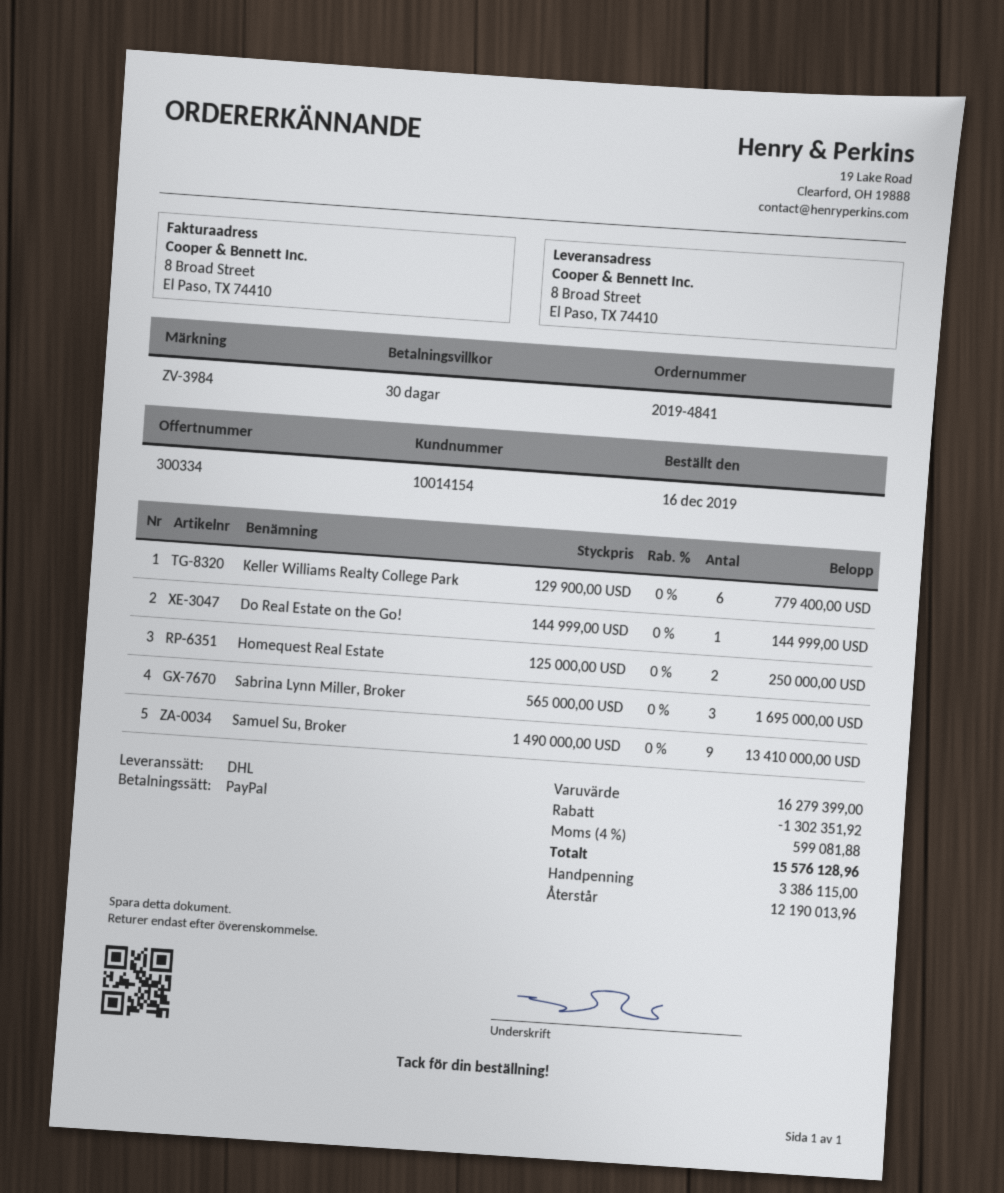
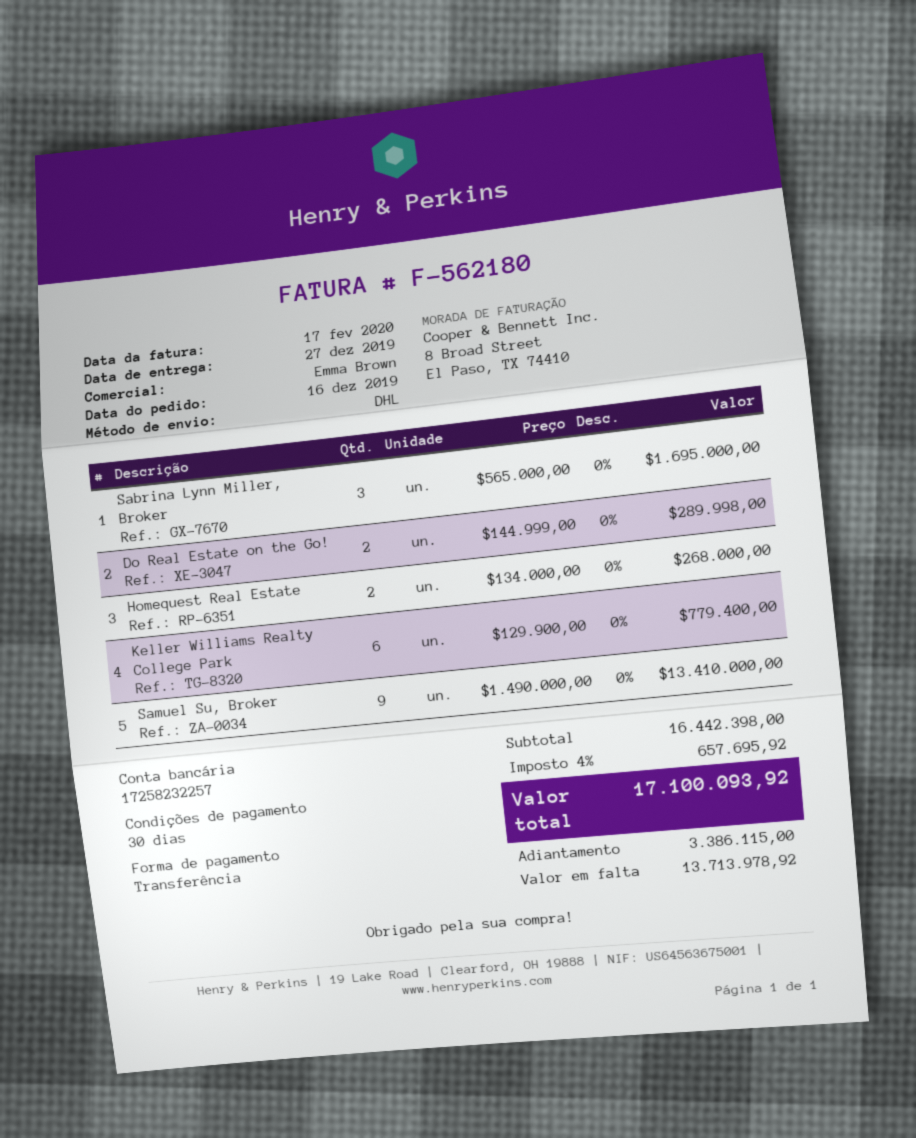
payment method: PayPal -> bank transfer
Do Real Estate on the Go!: 1 x 144999.00 = 144999.00 -> 2 x 144999.00 = 289998.00
Homequest Real Estate: 2 x 125000.00 = 250000.00 -> 2 x 134000.00 = 268000.00
subtotal: 16279399.00 -> 16442398.00
discount: 1302351.92 -> none
tax: 4% = 599081.88 -> 4% = 657695.92
total: 15576128.96 -> 17100093.92
balance: 12190013.96 -> 13713978.92

